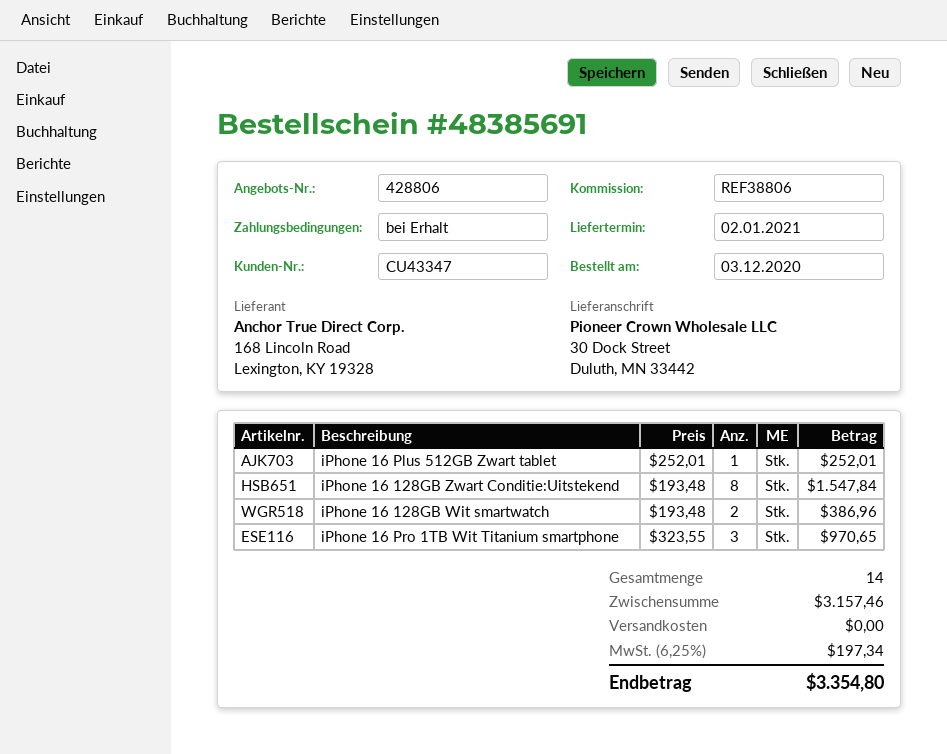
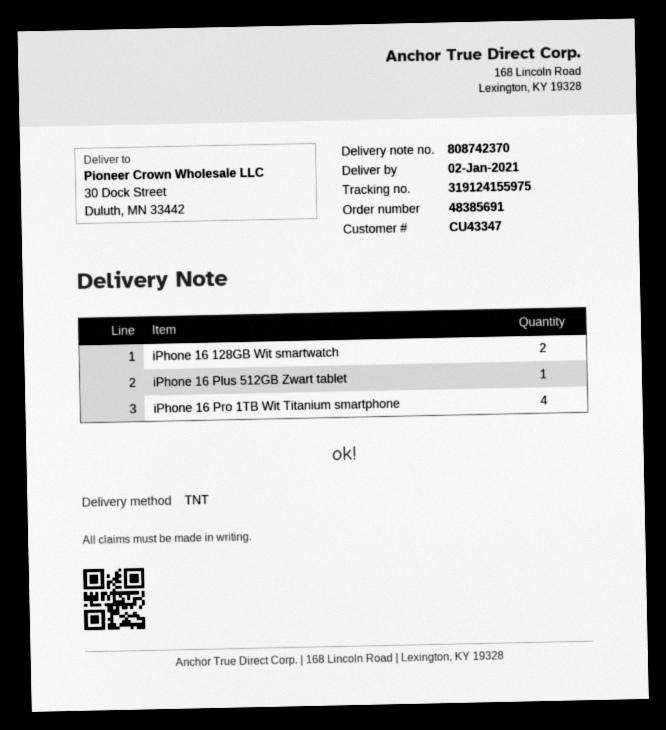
iPhone 16 128GB Zwart Conditie:Uitstekend: 8 -> none
iPhone 16 Pro 1TB Wit Titanium smartphone: 3 -> 4

